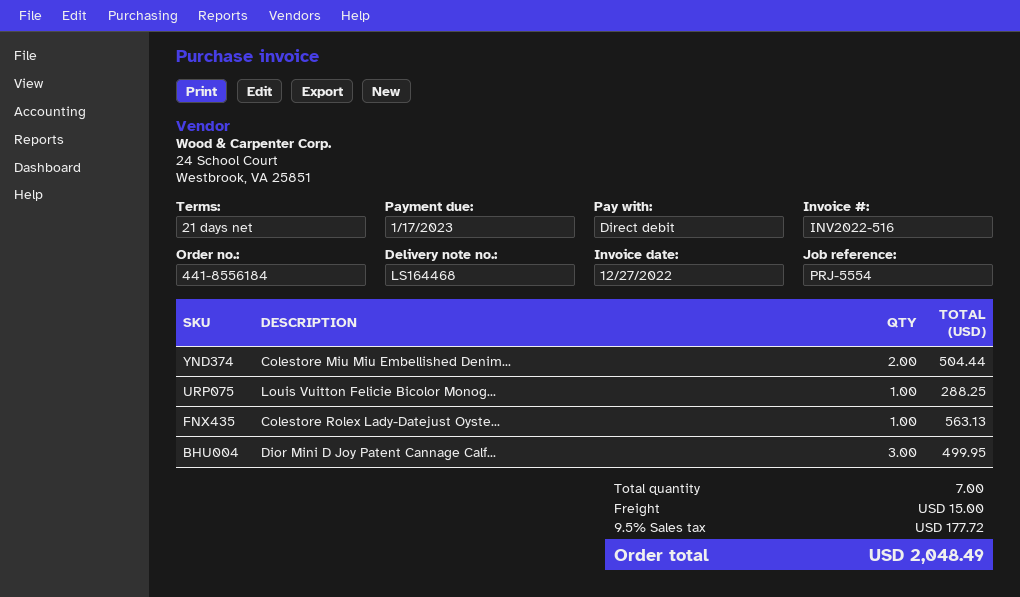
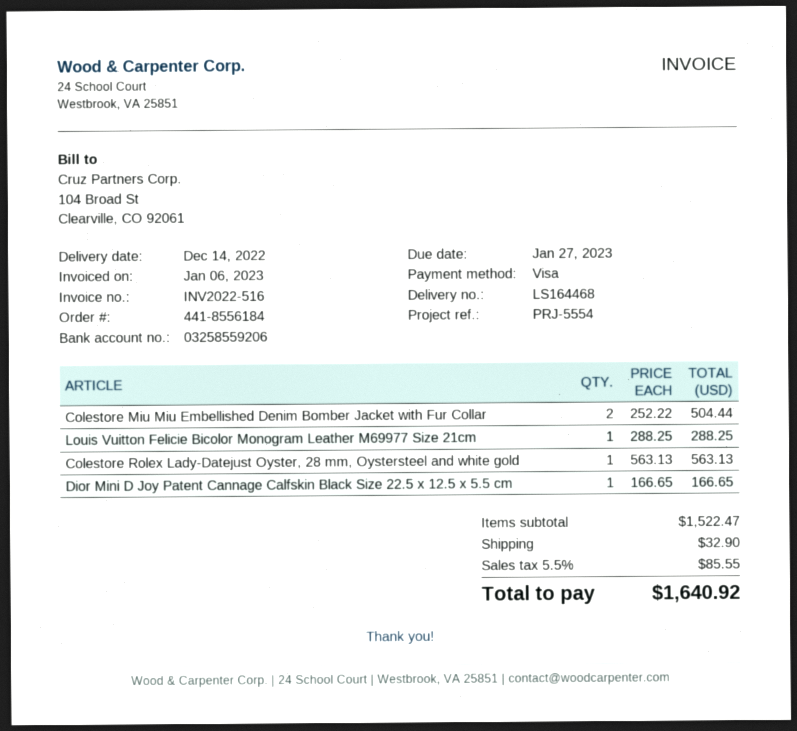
invoice date: 2022-12-27 -> 2023-01-06
due date: 2023-01-17 -> 2023-01-27
payment method: direct debit -> Visa
Dior Mini D Joy Patent Cannage Calf...: 3 for 499.95 -> 1 for 166.65
shipping: 15.00 -> 32.90
tax: 9.5% = 177.72 -> 5.5% = 85.55
total: 2048.49 -> 1640.92

